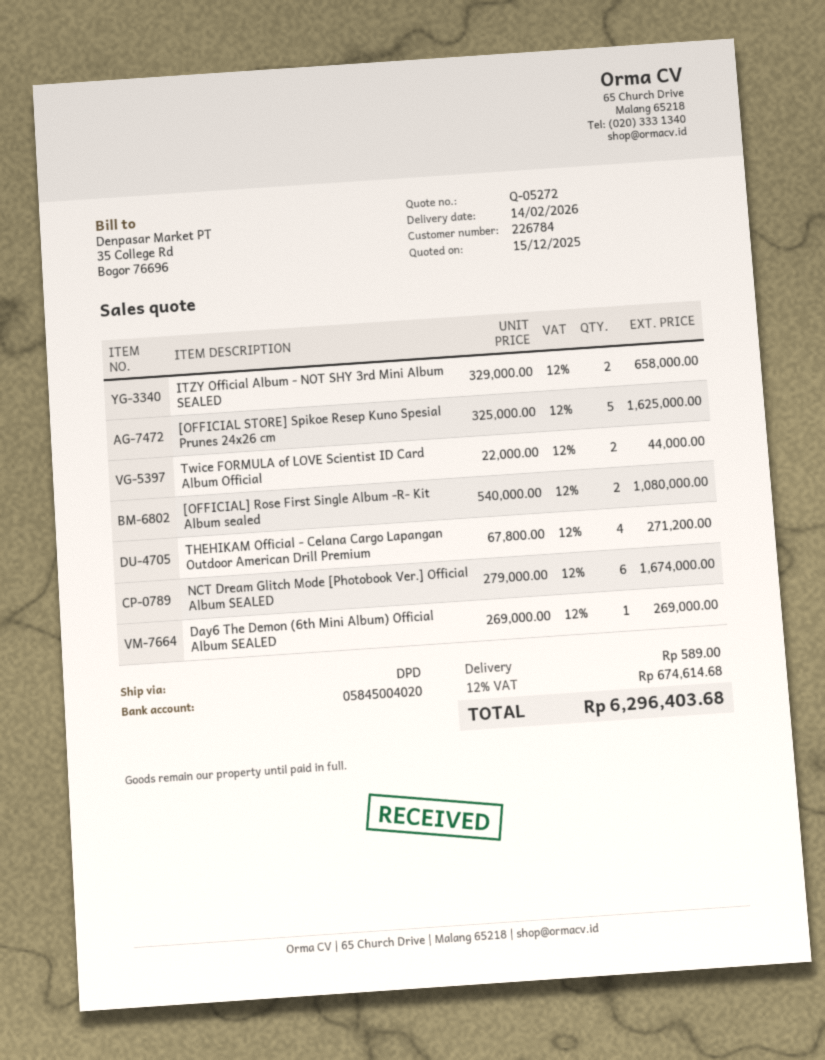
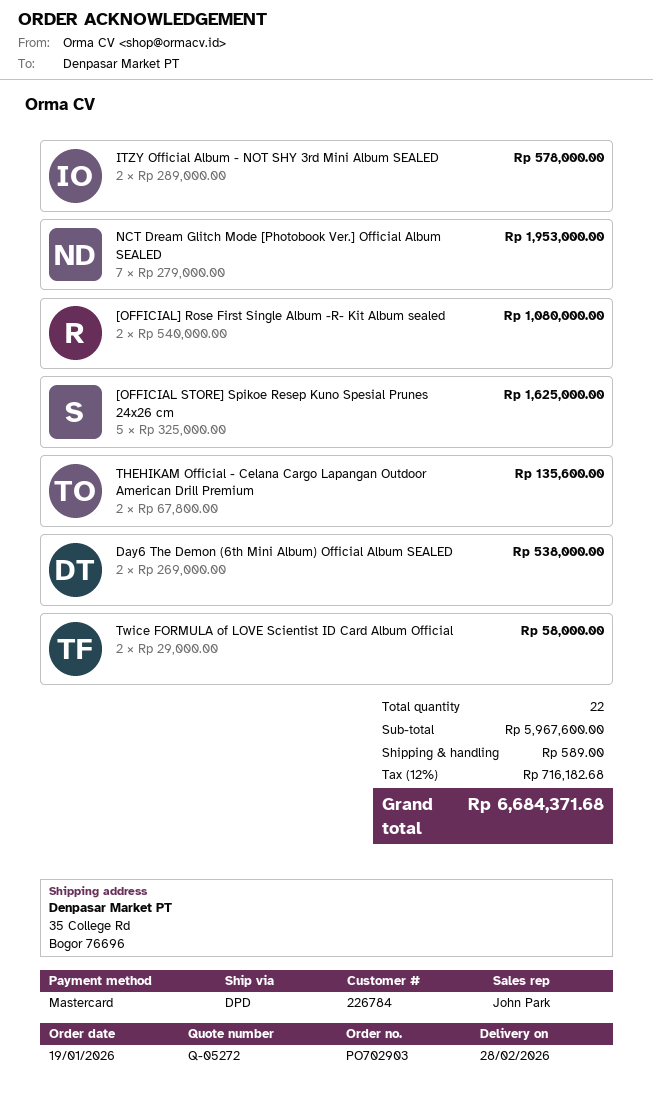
delivery date: 2026-02-14 -> 2026-02-28
ITZY Official Album - NOT SHY 3rd Mini Album SEALED: 2 x 329000.00 = 658000.00 -> 2 x 289000.00 = 578000.00
Twice FORMULA of LOVE Scientist ID Card Album Official: 2 x 22000.00 = 44000.00 -> 2 x 29000.00 = 58000.00
THEHIKAM Official - Celana Cargo Lapangan Outdoor American Drill Premium: 4 x 67800.00 = 271200.00 -> 2 x 67800.00 = 135600.00
NCT Dream Glitch Mode [Photobook Ver.] Official Album SEALED: 6 x 279000.00 = 1674000.00 -> 7 x 279000.00 = 1953000.00
Day6 The Demon (6th Mini Album) Official Album SEALED: 1 x 269000.00 = 269000.00 -> 2 x 269000.00 = 538000.00
tax: 12% = 674614.68 -> 12% = 716182.68
total: 6296403.68 -> 6684371.68

